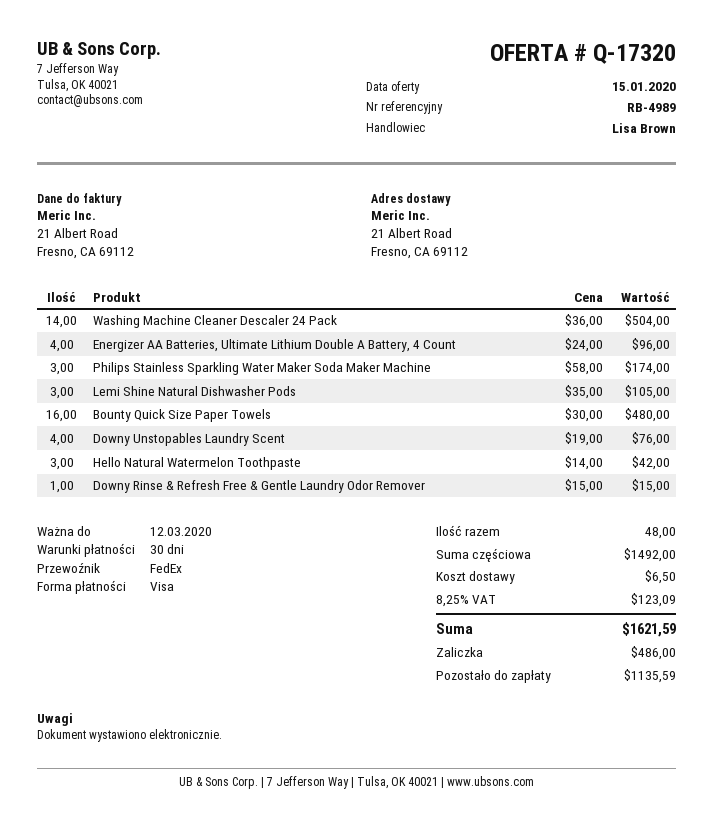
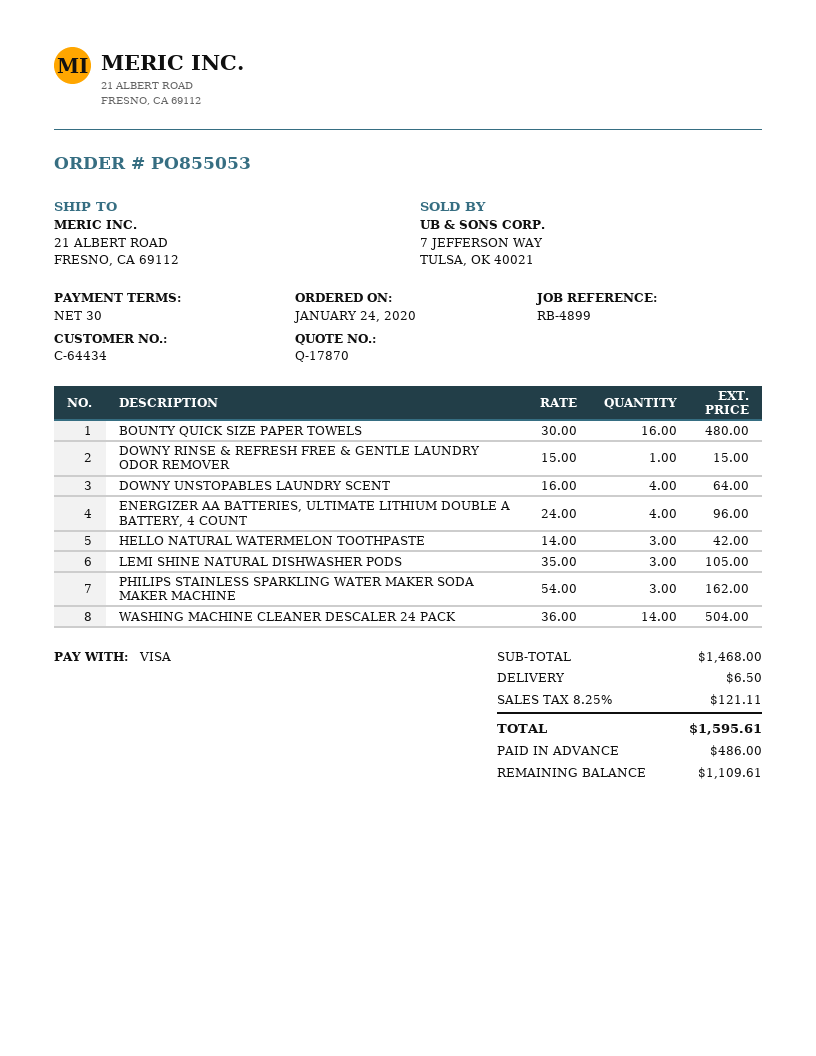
quote number: Q-17320 -> Q-17870
reference: RB-4989 -> RB-4899
Philips Stainless Sparkling Water Maker Soda Maker Machine: 3 x 58.00 = 174.00 -> 3 x 54.00 = 162.00
Downy Unstopables Laundry Scent: 4 x 19.00 = 76.00 -> 4 x 16.00 = 64.00
subtotal: 1492.00 -> 1468.00
tax: 8.25% = 123.09 -> 8.25% = 121.11
total: 1621.59 -> 1595.61
balance: 1135.59 -> 1109.61

